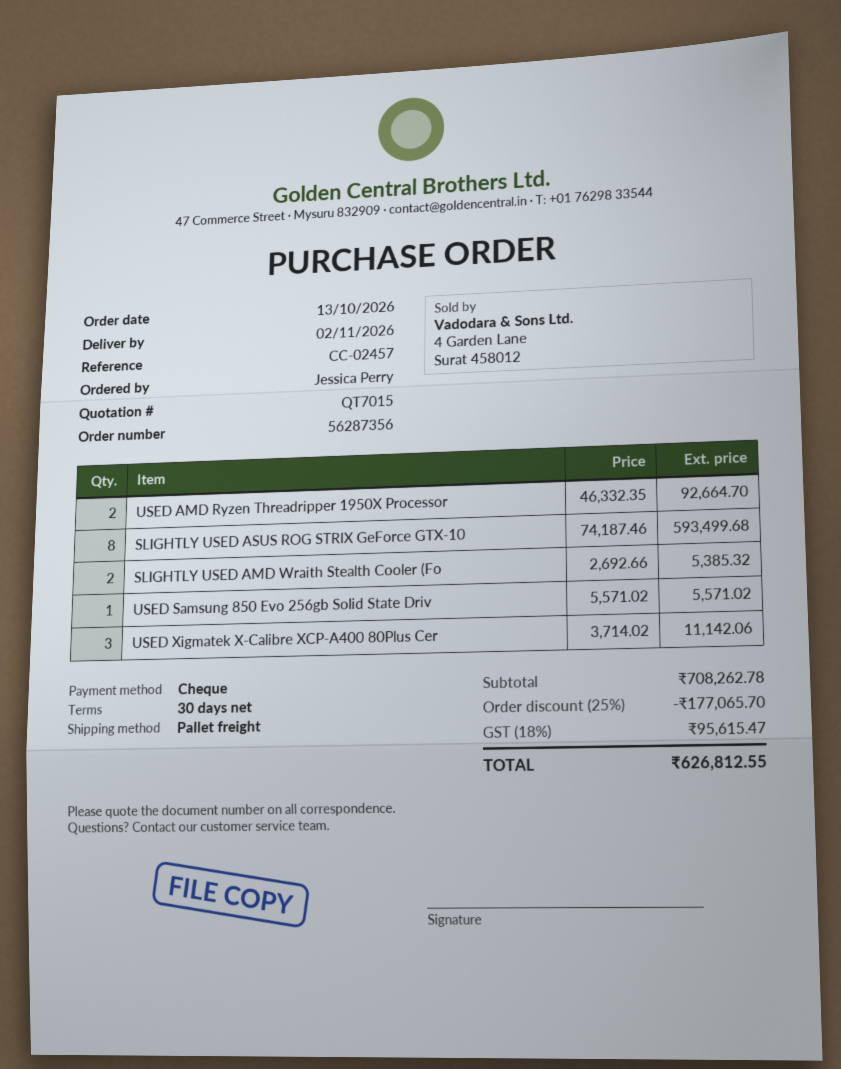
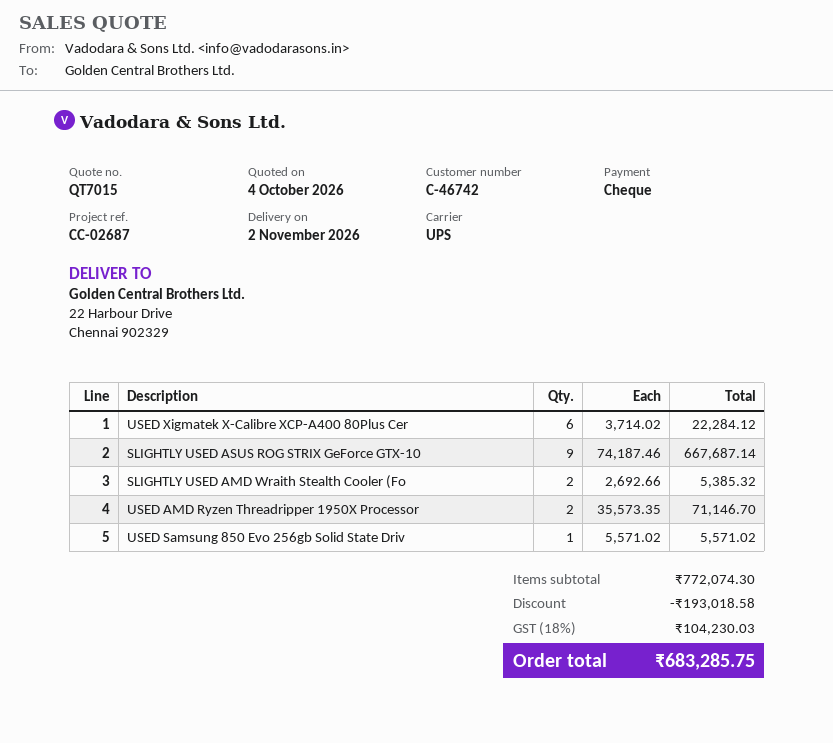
reference: CC-02457 -> CC-02687
shipping method: pallet freight -> UPS
USED AMD Ryzen Threadripper 1950X Processor: 2 x 46332.35 = 92664.70 -> 2 x 35573.35 = 71146.70
SLIGHTLY USED ASUS ROG STRIX GeForce GTX-10: 8 x 74187.46 = 593499.68 -> 9 x 74187.46 = 667687.14
USED Xigmatek X-Calibre XCP-A400 80Plus Cer: 3 x 3714.02 = 11142.06 -> 6 x 3714.02 = 22284.12
subtotal: 708262.78 -> 772074.30
discount: 177065.70 -> 193018.58
tax: 18% = 95615.47 -> 18% = 104230.03
total: 626812.55 -> 683285.75

